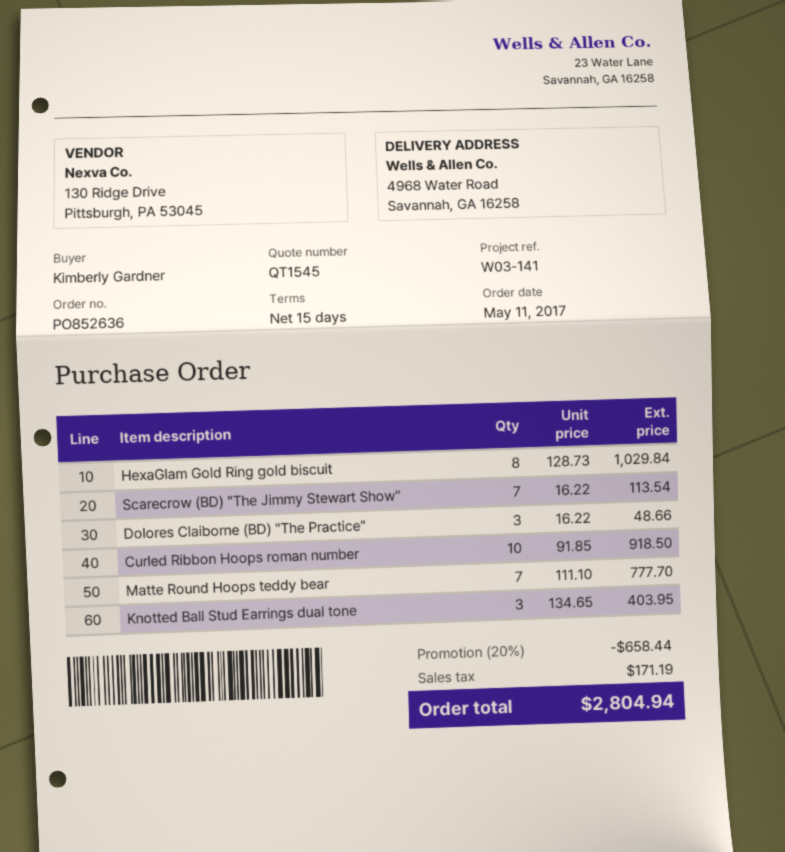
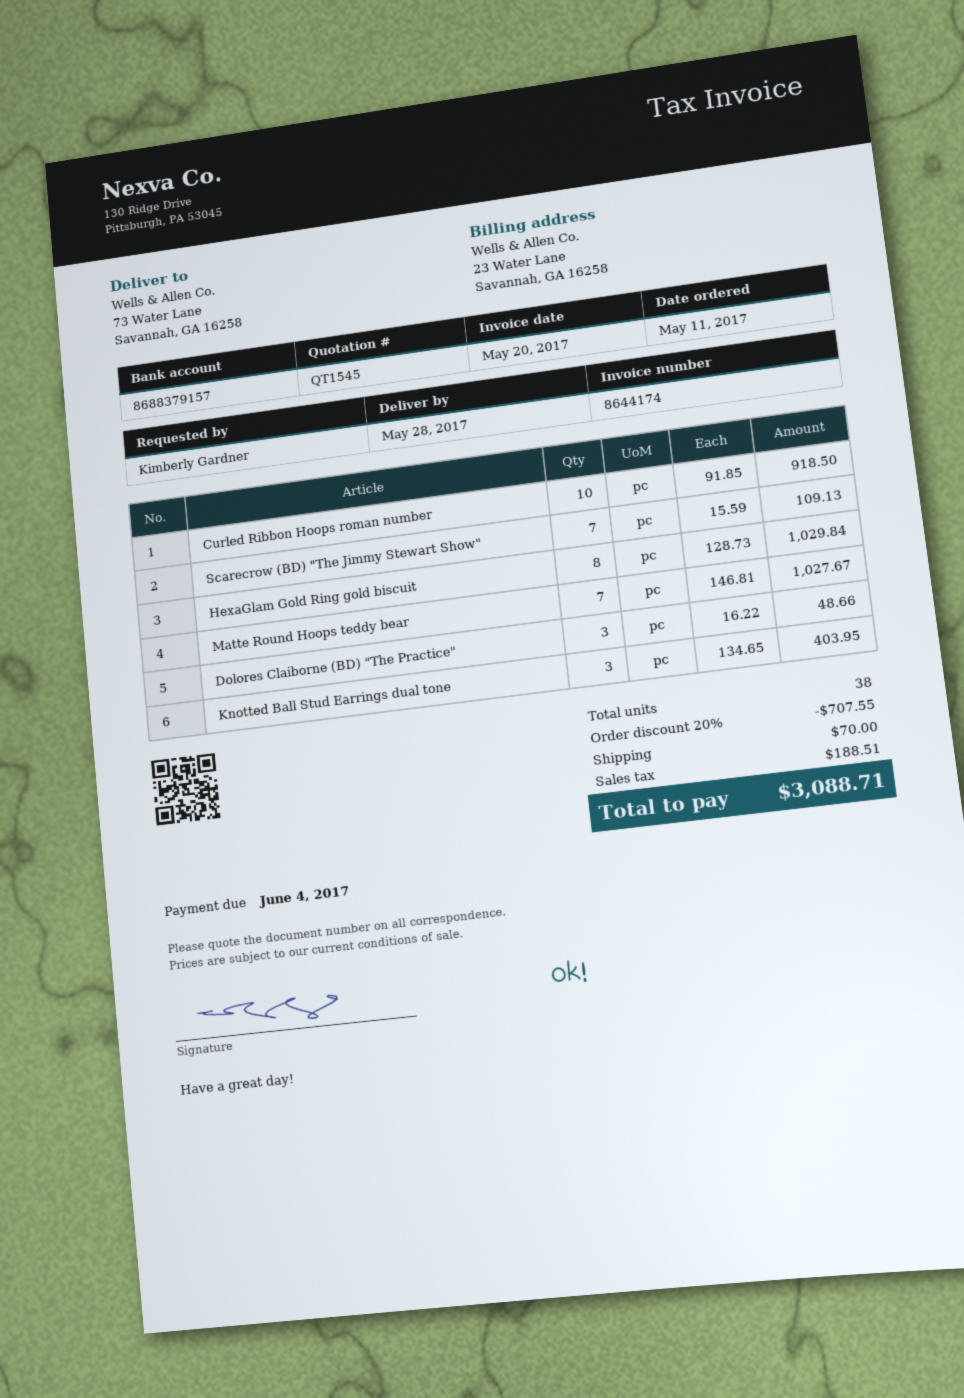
ship to: 4968 Water Road, Savannah, GA 16258 -> 73 Water Lane, Savannah, GA 16258
Scarecrow (BD) "The Jimmy Stewart Show": 7 x 16.22 = 113.54 -> 7 x 15.59 = 109.13
Matte Round Hoops teddy bear: 7 x 111.10 = 777.70 -> 7 x 146.81 = 1027.67
discount: 20% = 658.44 -> 20% = 707.55
shipping: none -> 70.00
tax: 171.19 -> 188.51
total: 2804.94 -> 3088.71

